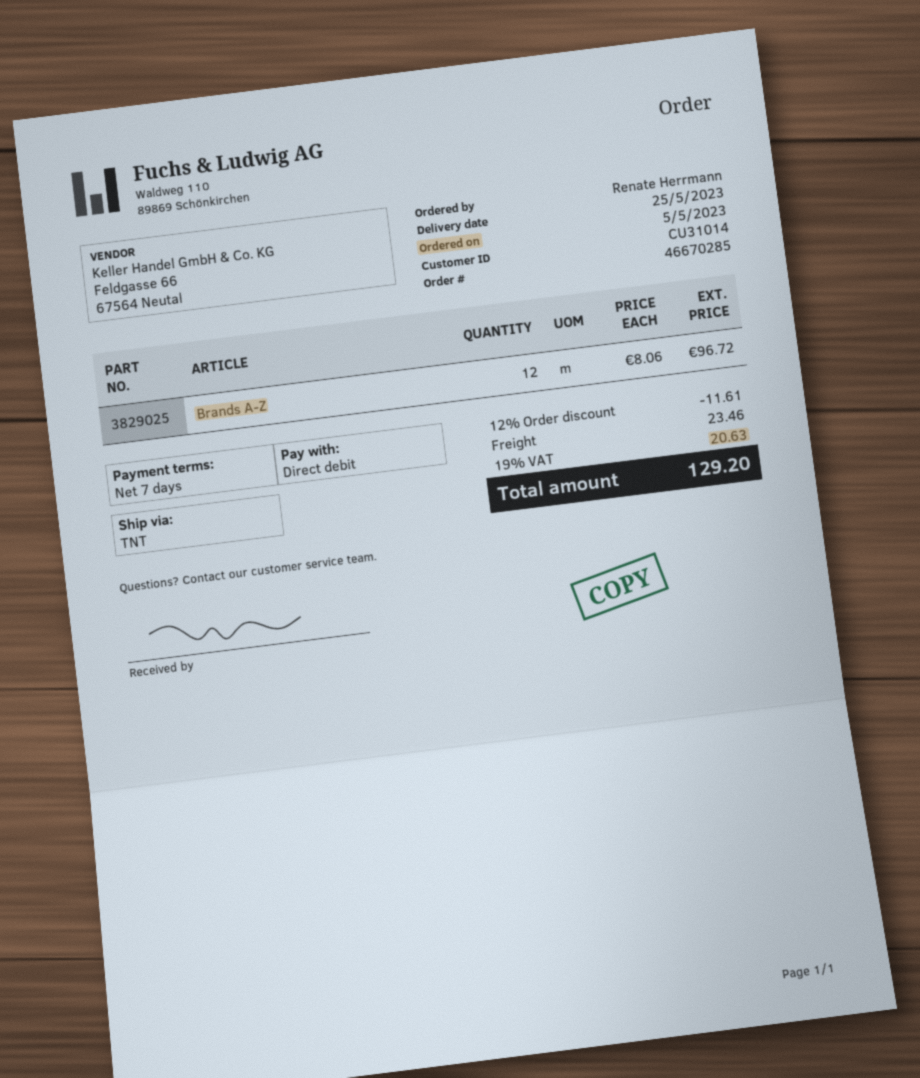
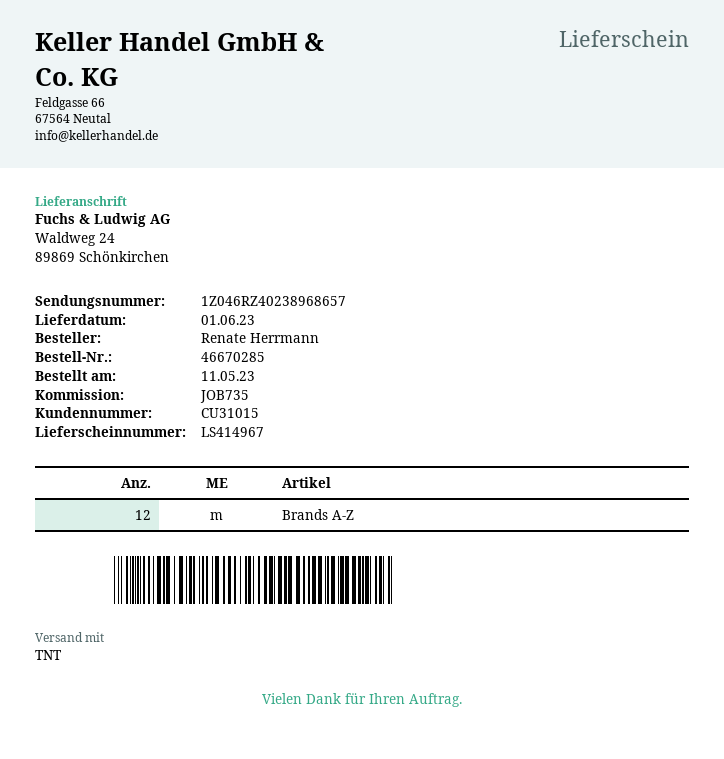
order date: 2023-05-05 -> 2023-05-11
delivery date: 2023-05-25 -> 2023-06-01
customer number: CU31014 -> CU31015

